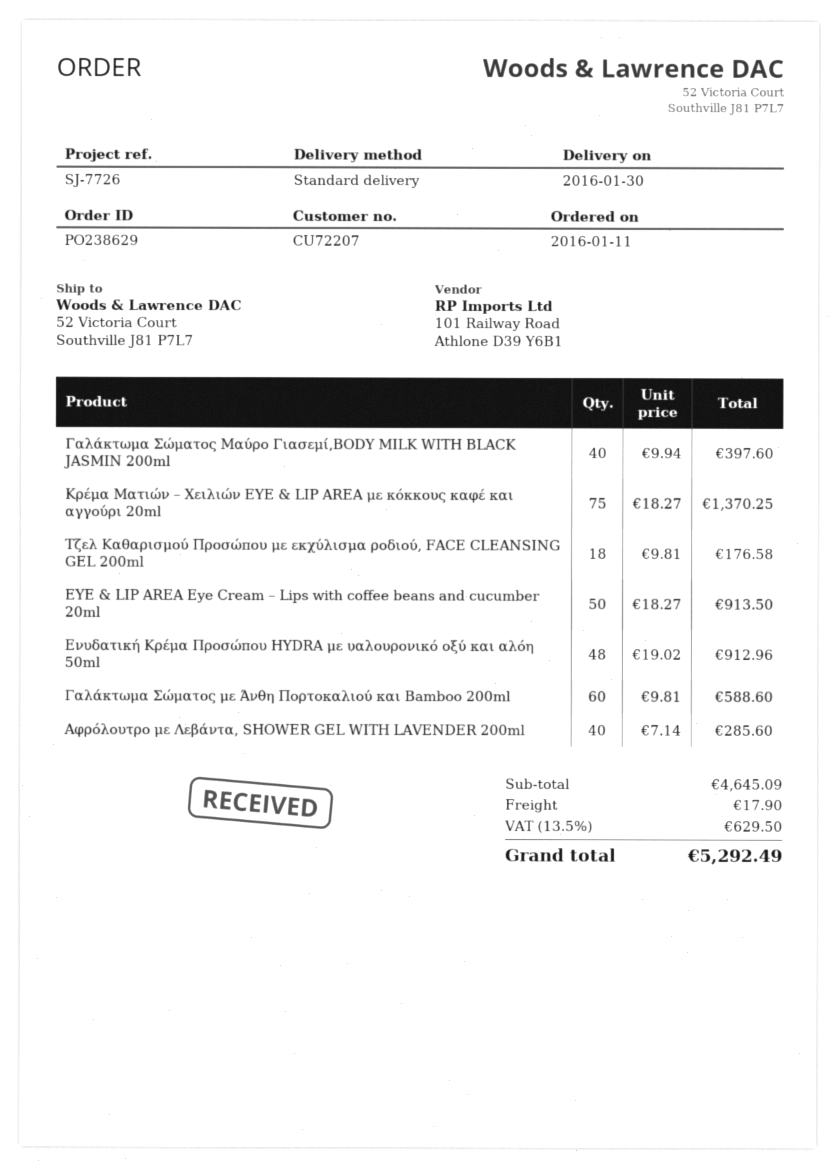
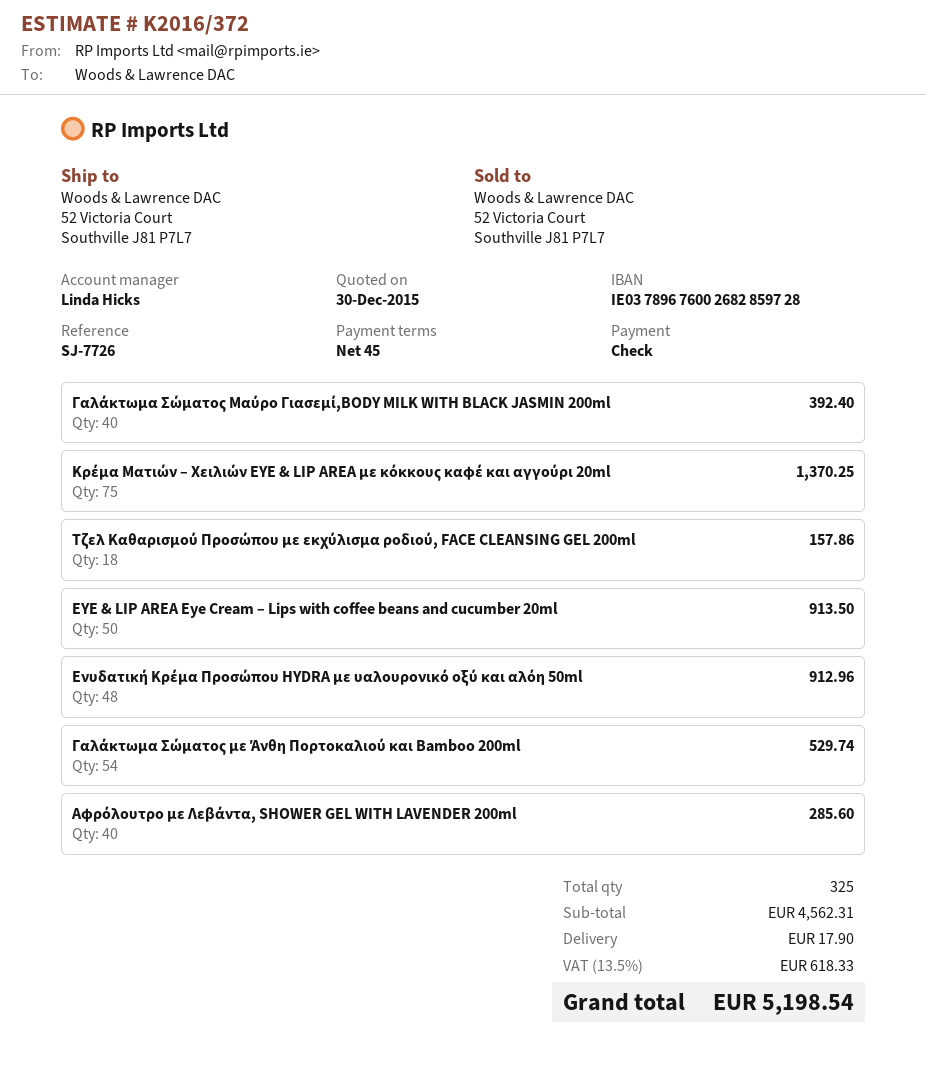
Γαλάκτωμα Σώματος Μαύρο Γιασεμί,BODY MILK WITH BLACK JASMIN 200ml: 40 for 397.60 -> 40 for 392.40
Τζελ Καθαρισμού Προσώπου με εκχύλισμα ροδιού, FACE CLEANSING GEL 200ml: 18 for 176.58 -> 18 for 157.86
Γαλάκτωμα Σώματος με Άνθη Πορτοκαλιού και Bamboo 200ml: 60 for 588.60 -> 54 for 529.74
subtotal: 4645.09 -> 4562.31
tax: 13.5% = 629.50 -> 13.5% = 618.33
total: 5292.49 -> 5198.54

